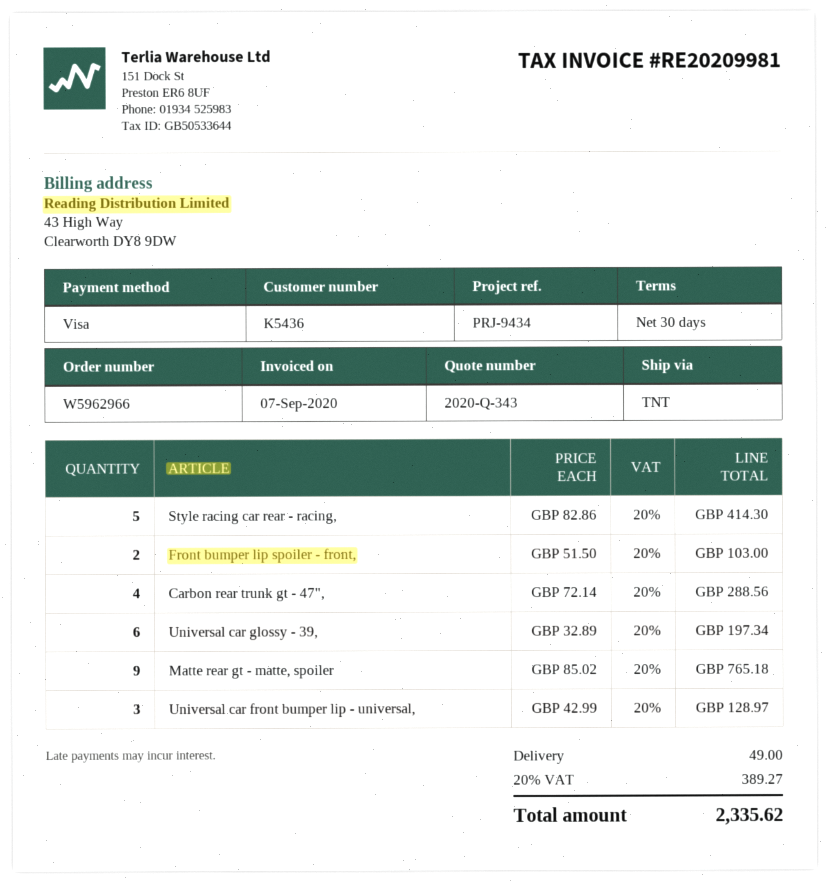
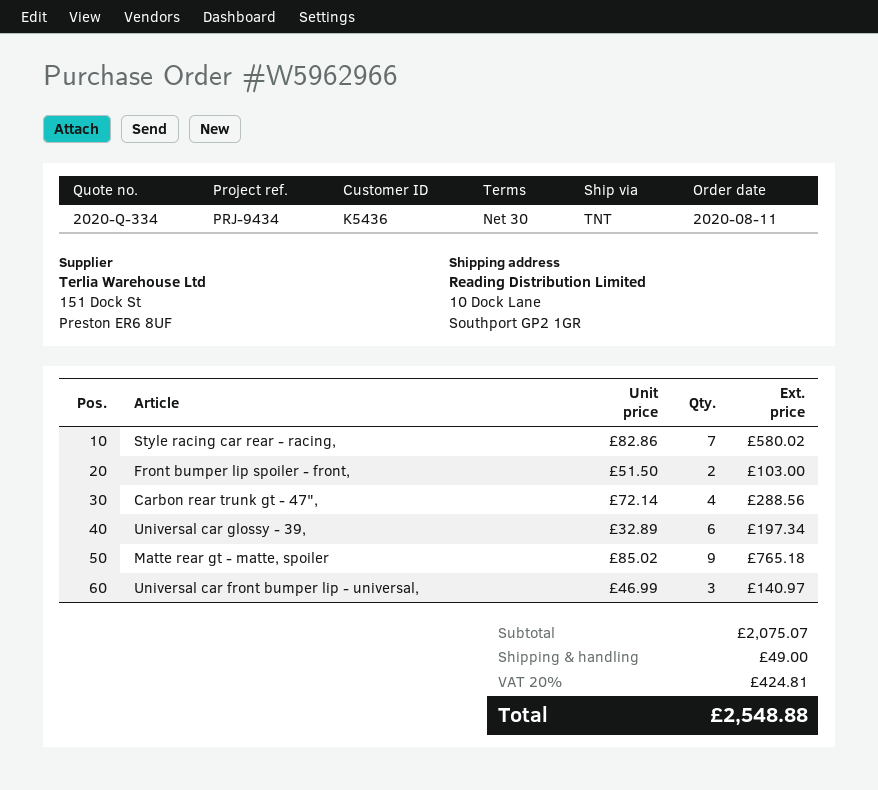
quote number: 2020-Q-343 -> 2020-Q-334
Style racing car rear - racing,: 5 x 82.86 = 414.30 -> 7 x 82.86 = 580.02
Universal car front bumper lip - universal,: 3 x 42.99 = 128.97 -> 3 x 46.99 = 140.97
tax: 20% = 389.27 -> 20% = 424.81
total: 2335.62 -> 2548.88

